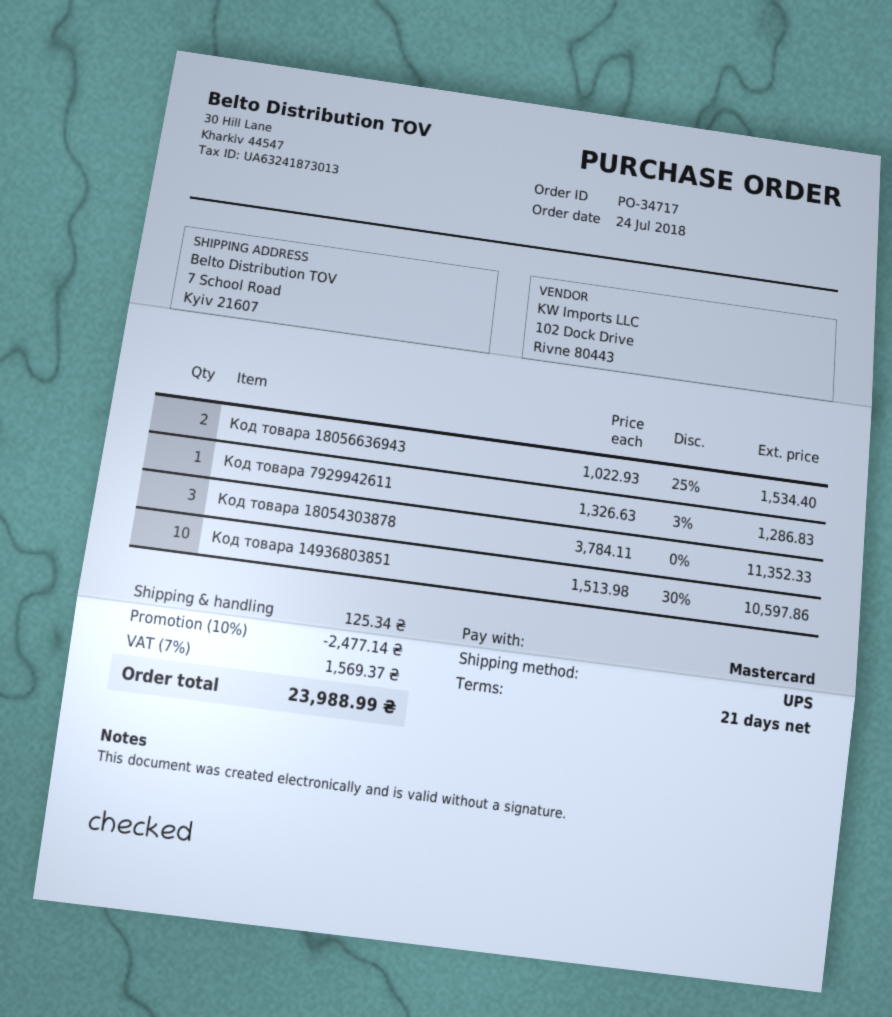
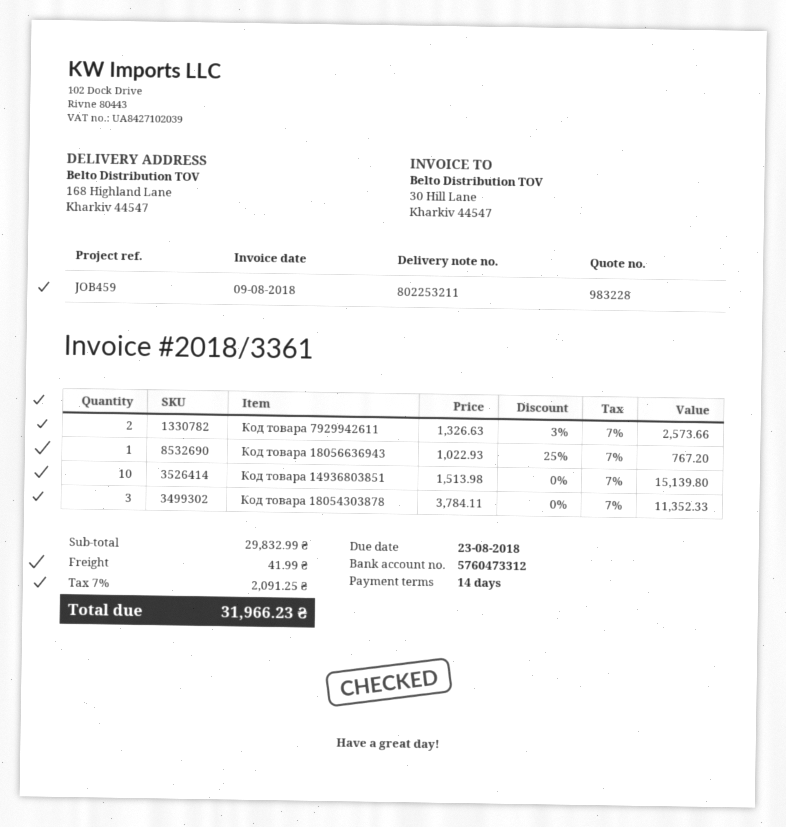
payment terms: 21 days -> 14 days
ship to: 7 School Road, Kyiv 21607 -> 168 Highland Lane, Kharkiv 44547
Код товара 18056636943: 2 x 1022.93 - 25% = 1534.40 -> 1 x 1022.93 - 25% = 767.20
Код товара 7929942611: 1 x 1326.63 - 3% = 1286.83 -> 2 x 1326.63 - 3% = 2573.66
Код товара 14936803851: 10 x 1513.98 - 30% = 10597.86 -> 10 x 1513.98 = 15139.80
discount: 10% = 2477.14 -> none
shipping: 125.34 -> 41.99
tax: 7% = 1569.37 -> 7% = 2091.25
total: 23988.99 -> 31966.23

